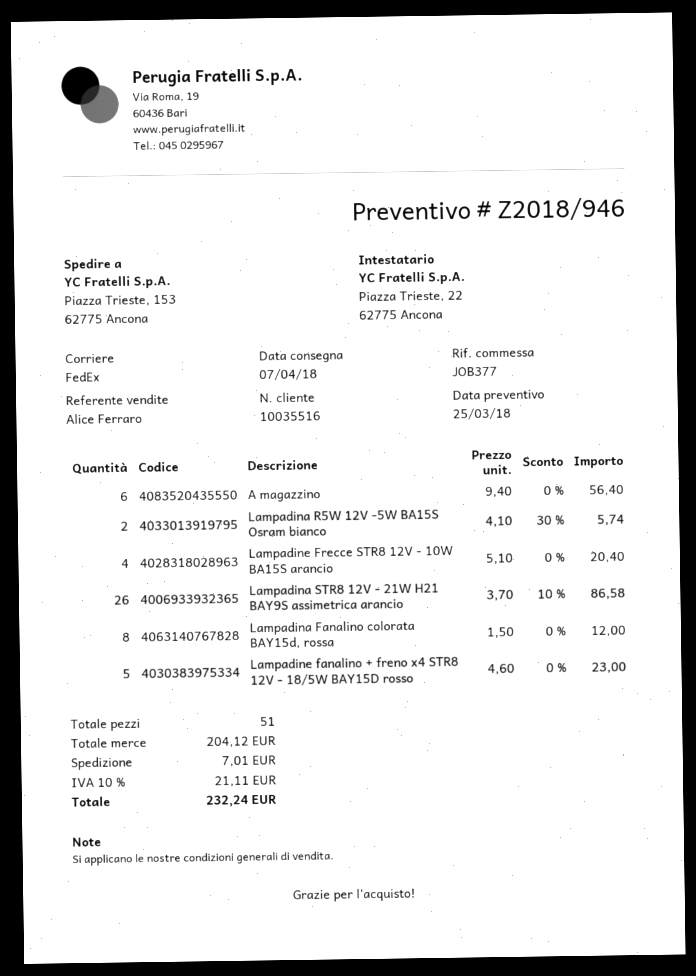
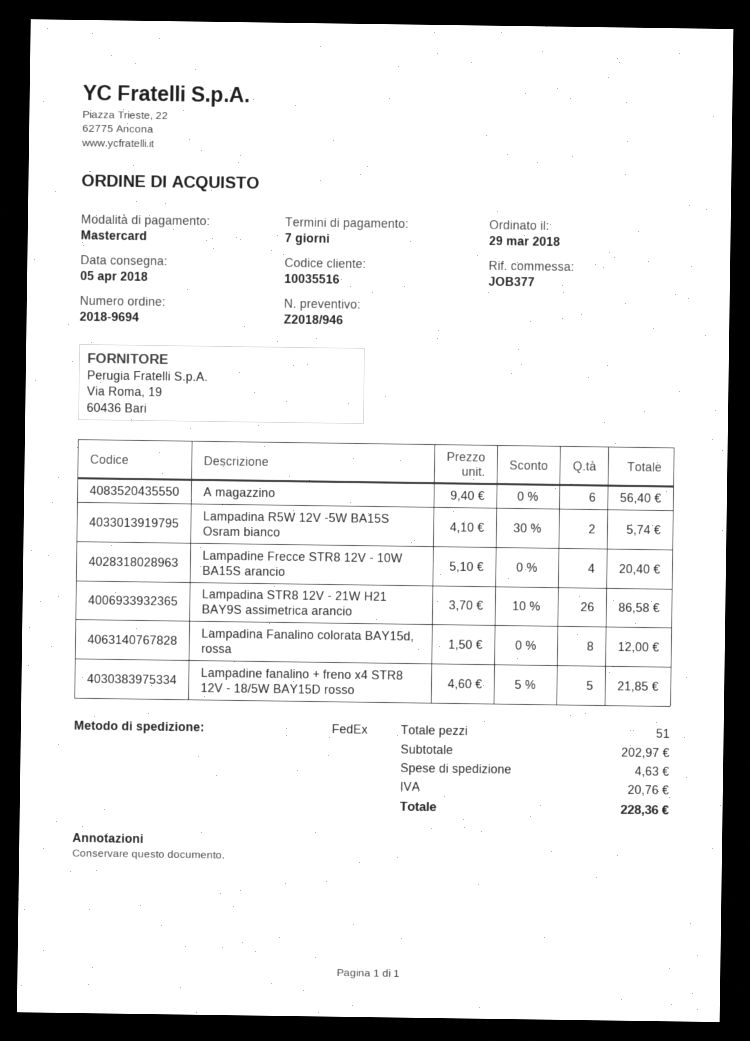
delivery date: 2018-04-07 -> 2018-04-05
Lampadine fanalino + freno x4 STR8 12V - 18/5W BAY15D rosso: 5 x 4.60 = 23.00 -> 5 x 4.60 - 5% = 21.85
subtotal: 204.12 -> 202.97
shipping: 7.01 -> 4.63
tax: 21.11 -> 20.76
total: 232.24 -> 228.36

